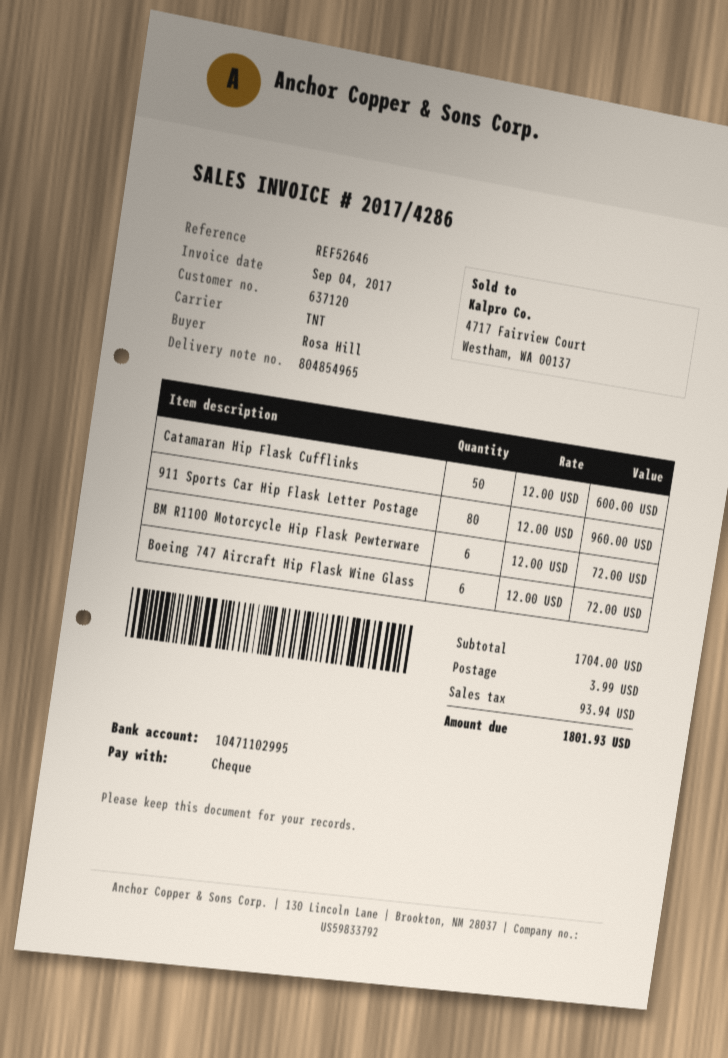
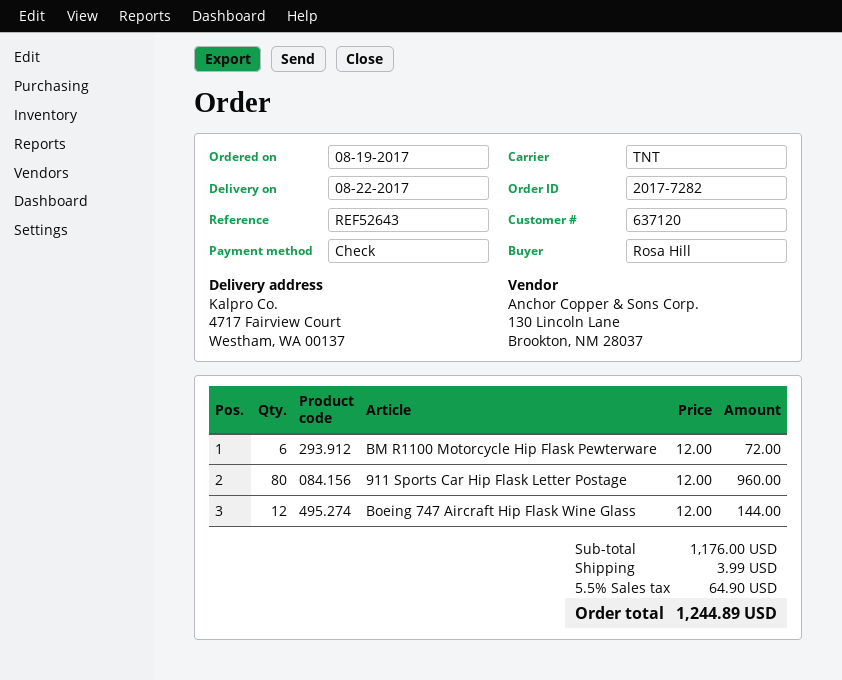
reference: REF52646 -> REF52643
Catamaran Hip Flask Cufflinks: 50 x 12.00 = 600.00 -> none
Boeing 747 Aircraft Hip Flask Wine Glass: 6 x 12.00 = 72.00 -> 12 x 12.00 = 144.00
subtotal: 1704.00 -> 1176.00
tax: 93.94 -> 64.90
total: 1801.93 -> 1244.89

